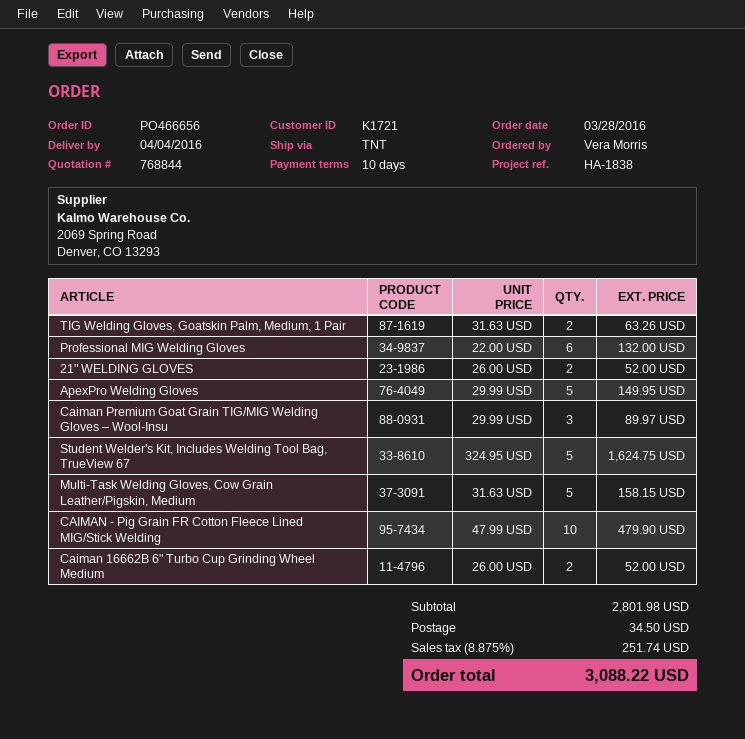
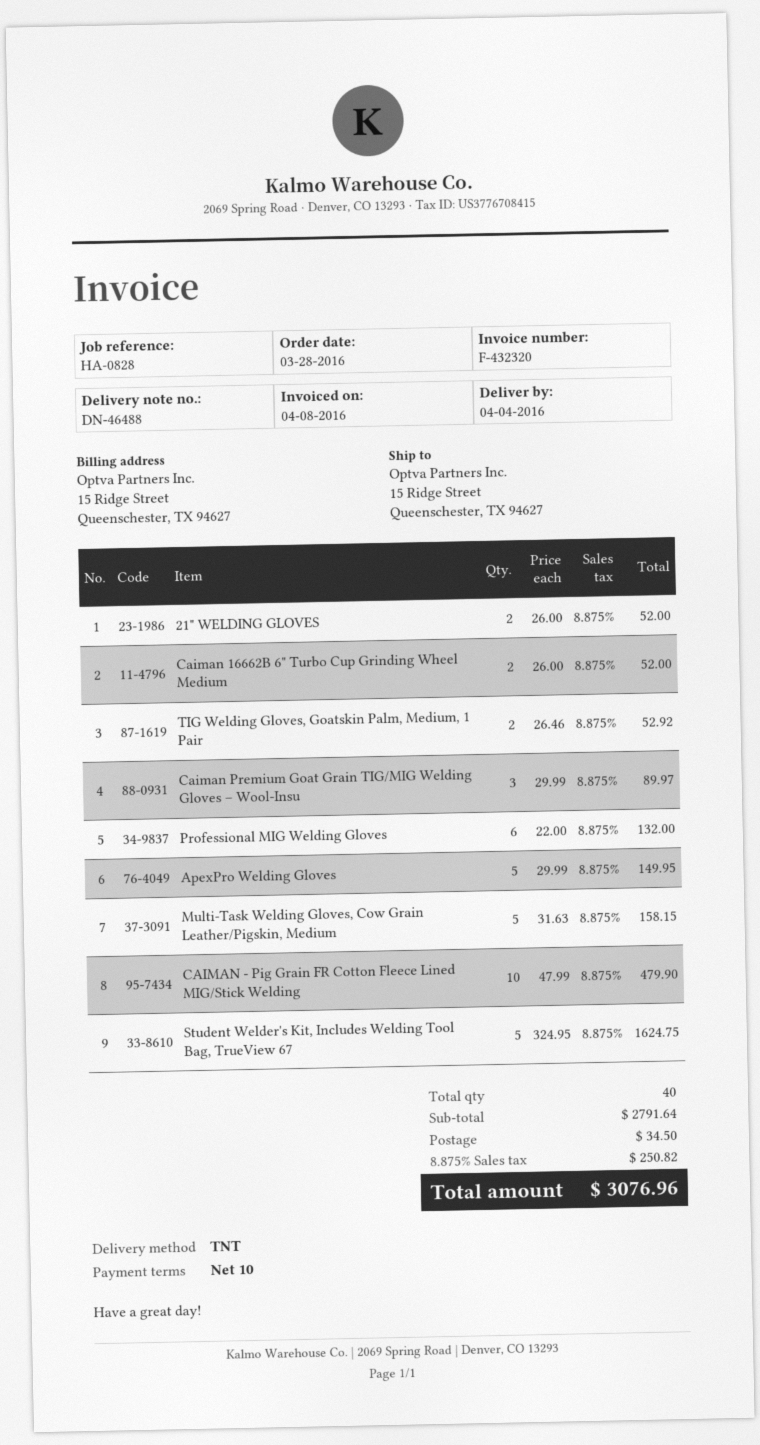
reference: HA-1838 -> HA-0828
TIG Welding Gloves, Goatskin Palm, Medium, 1 Pair: 2 x 31.63 = 63.26 -> 2 x 26.46 = 52.92
subtotal: 2801.98 -> 2791.64
tax: 8.875% = 251.74 -> 8.875% = 250.82
total: 3088.22 -> 3076.96

